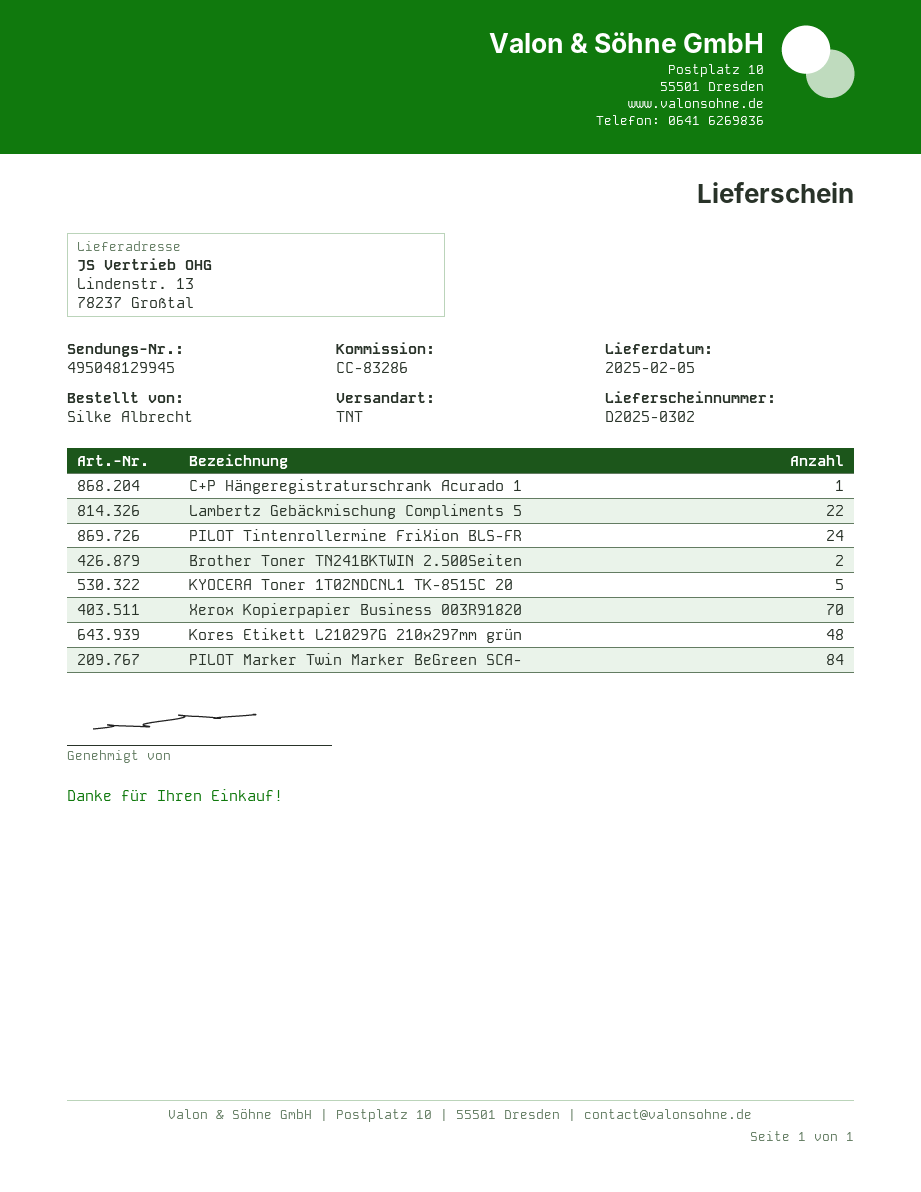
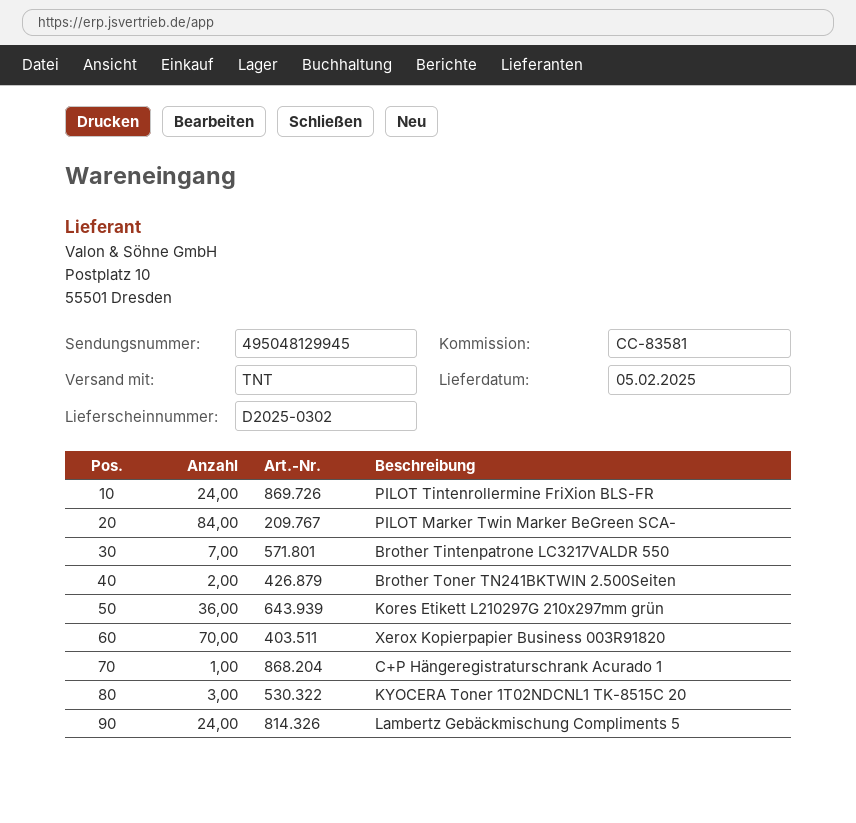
reference: CC-83286 -> CC-83581
Lambertz Gebäckmischung Compliments 5: 22 -> 24
KYOCERA Toner 1T02NDCNL1 TK-8515C 20: 5 -> 3
Kores Etikett L210297G 210x297mm grün: 48 -> 36
Brother Tintenpatrone LC3217VALDR 550: none -> 7

